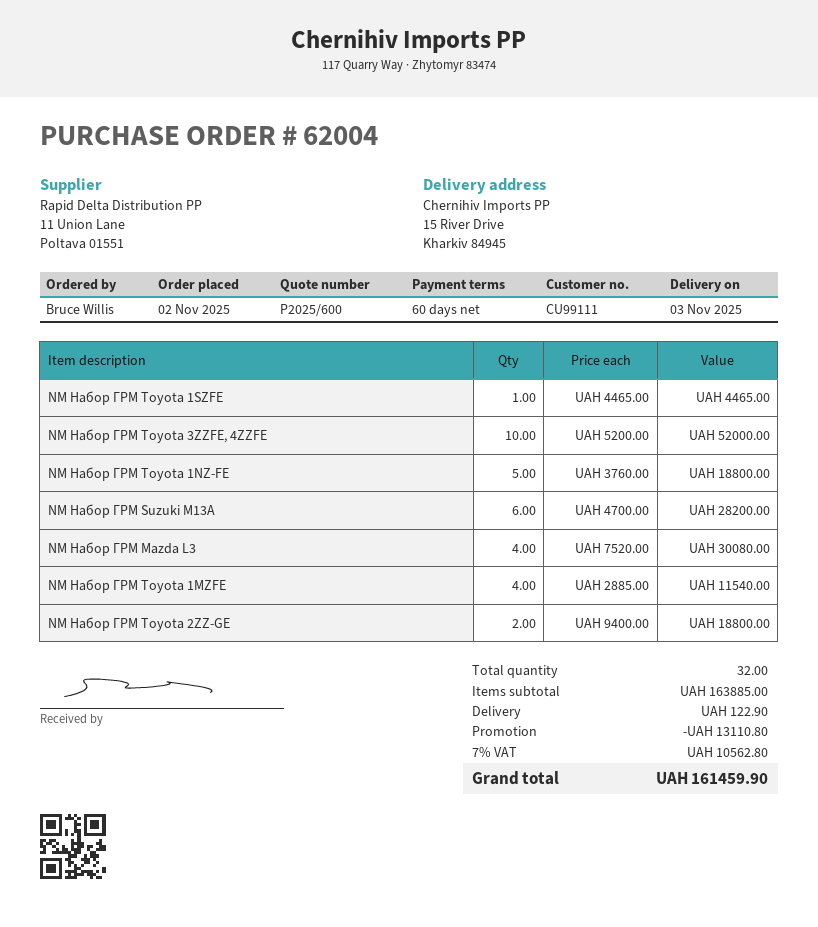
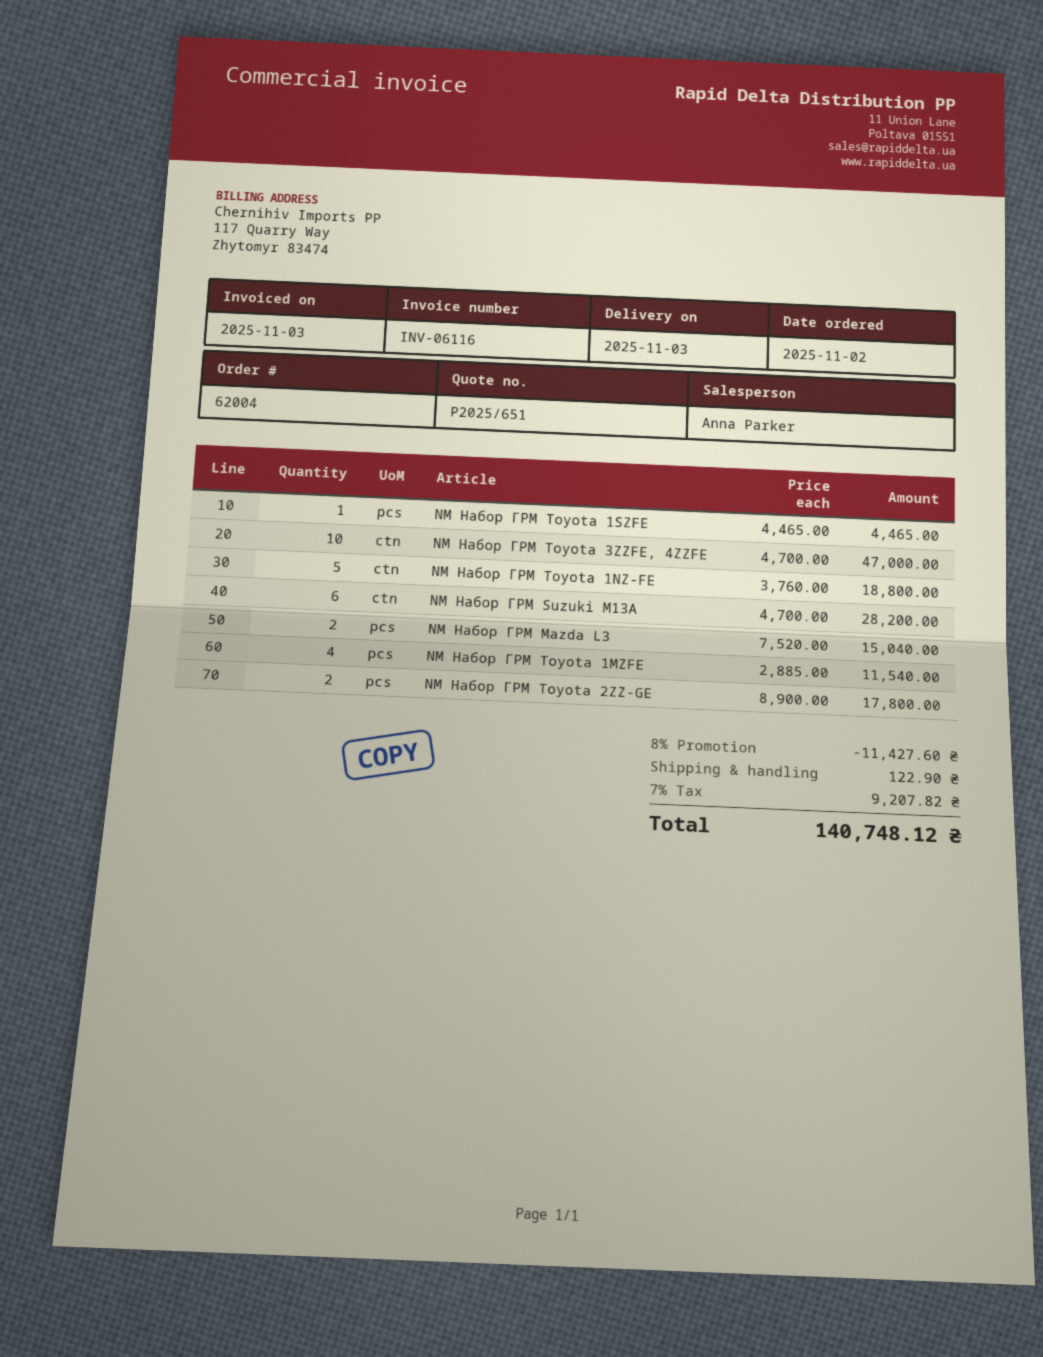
quote number: P2025/600 -> P2025/651
NM Набор ГРМ Toyota 3ZZFE, 4ZZFE: 10 x 5200.00 = 52000.00 -> 10 x 4700.00 = 47000.00
NM Набор ГРМ Mazda L3: 4 x 7520.00 = 30080.00 -> 2 x 7520.00 = 15040.00
NM Набор ГРМ Toyota 2ZZ-GE: 2 x 9400.00 = 18800.00 -> 2 x 8900.00 = 17800.00
discount: 13110.80 -> 11427.60
tax: 7% = 10562.80 -> 7% = 9207.82
total: 161459.90 -> 140748.12

